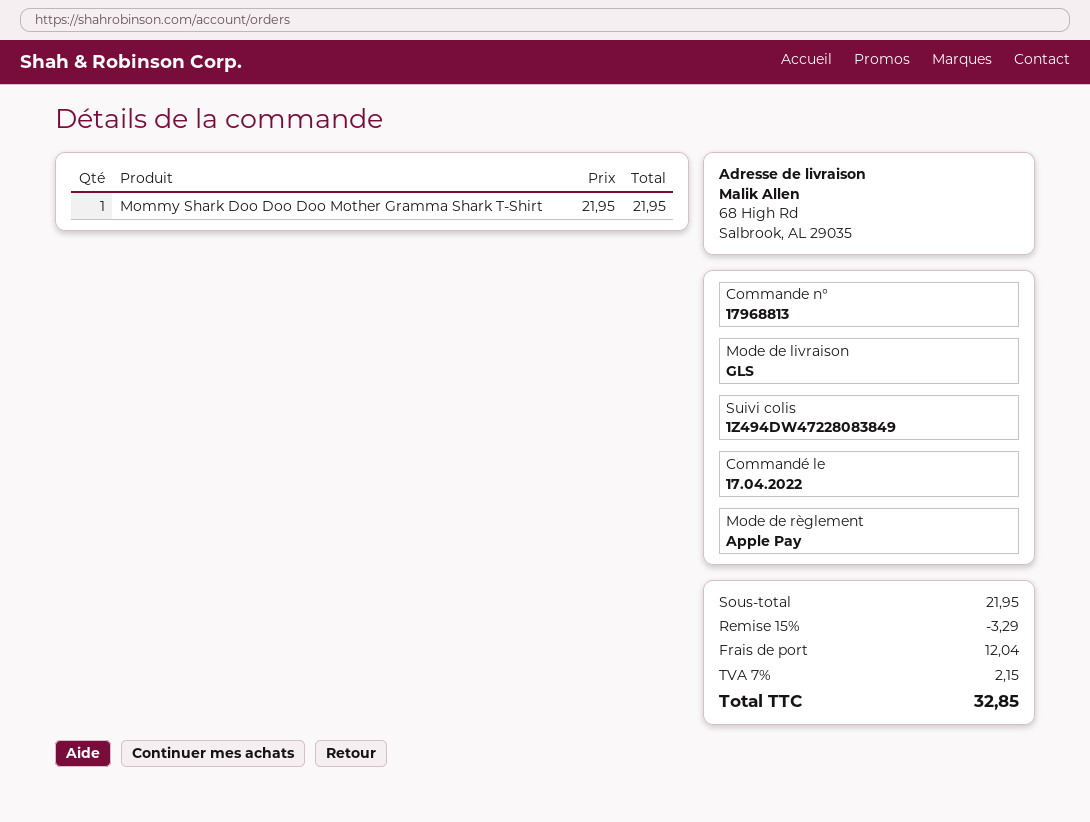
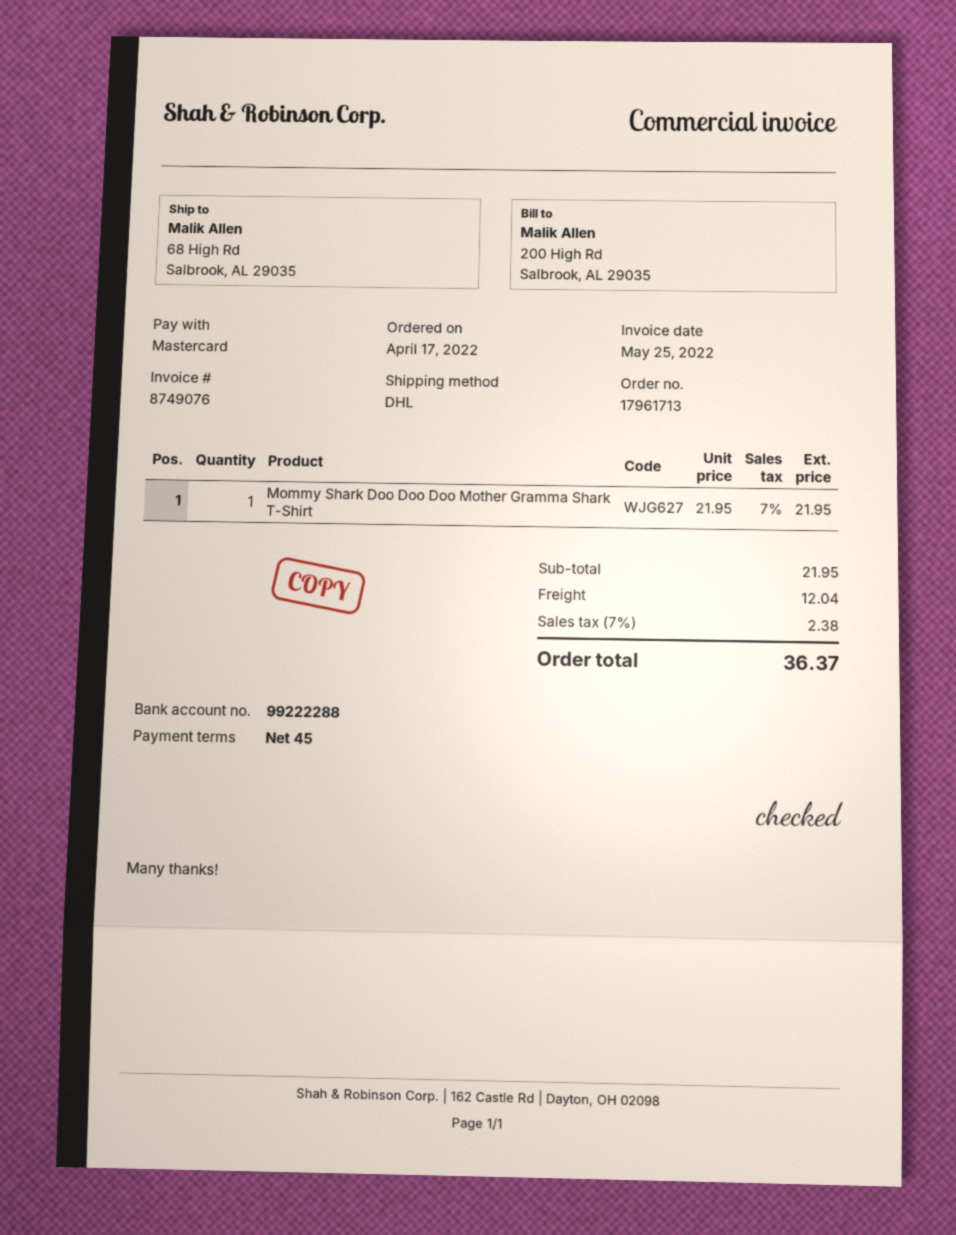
order number: 17968813 -> 17961713
payment method: Apple Pay -> Mastercard
shipping method: GLS -> DHL
discount: 15% = 3.29 -> none
tax: 7% = 2.15 -> 7% = 2.38
total: 32.85 -> 36.37

